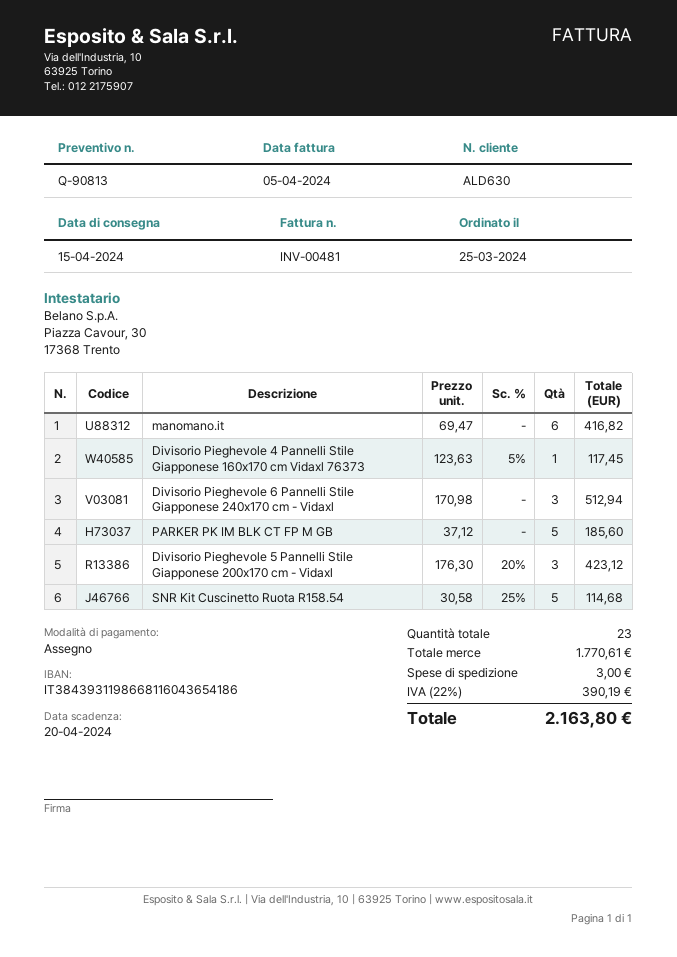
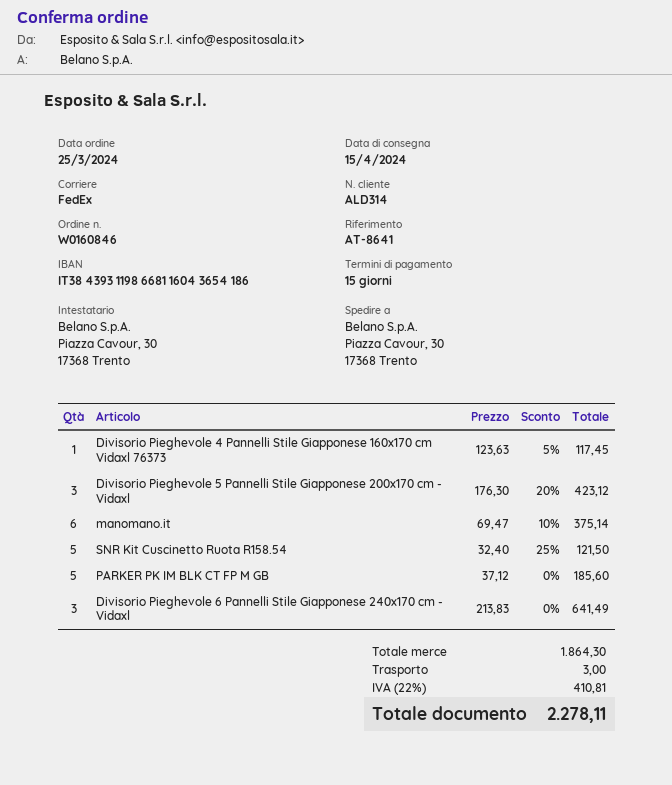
customer number: ALD630 -> ALD314
manomano.it: 6 x 69.47 = 416.82 -> 6 x 69.47 - 10% = 375.14
Divisorio Pieghevole 6 Pannelli Stile Giapponese 240x170 cm - Vidaxl: 3 x 170.98 = 512.94 -> 3 x 213.83 = 641.49
SNR Kit Cuscinetto Ruota R158.54: 5 x 30.58 - 25% = 114.68 -> 5 x 32.40 - 25% = 121.50
subtotal: 1770.61 -> 1864.30
tax: 22% = 390.19 -> 22% = 410.81
total: 2163.80 -> 2278.11

